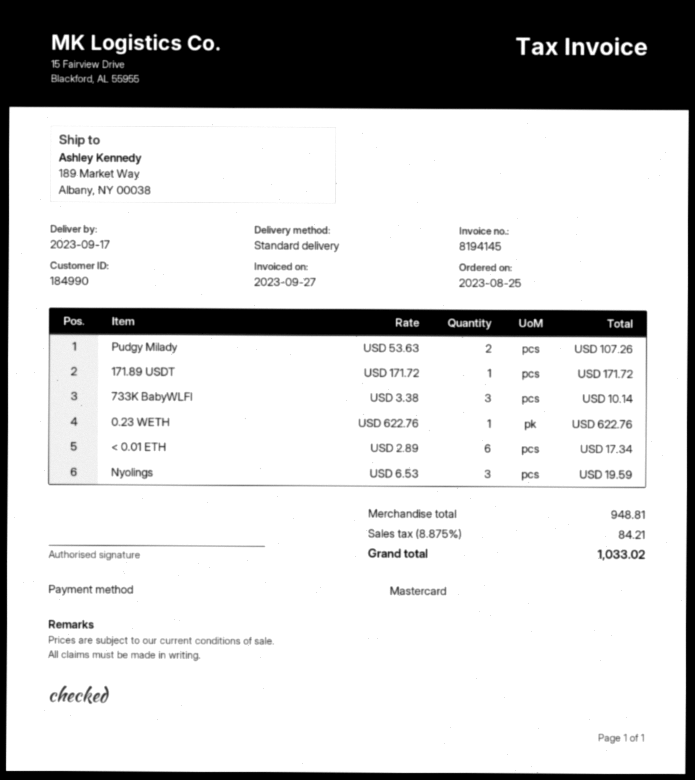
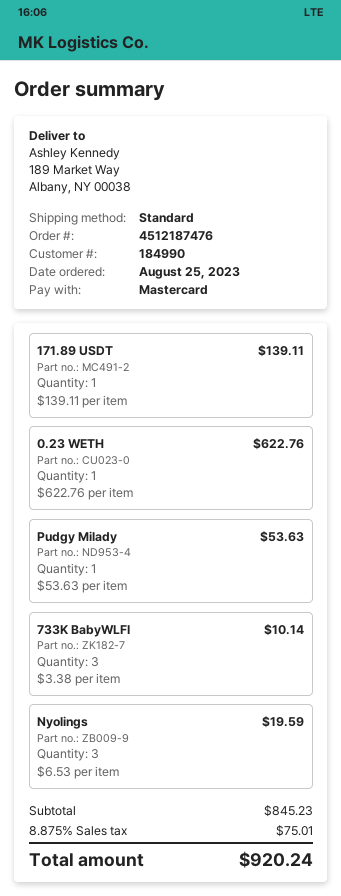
Pudgy Milady: 2 x 53.63 = 107.26 -> 1 x 53.63 = 53.63
171.89 USDT: 1 x 171.72 = 171.72 -> 1 x 139.11 = 139.11
< 0.01 ETH: 6 x 2.89 = 17.34 -> none
subtotal: 948.81 -> 845.23
tax: 8.875% = 84.21 -> 8.875% = 75.01
total: 1033.02 -> 920.24

